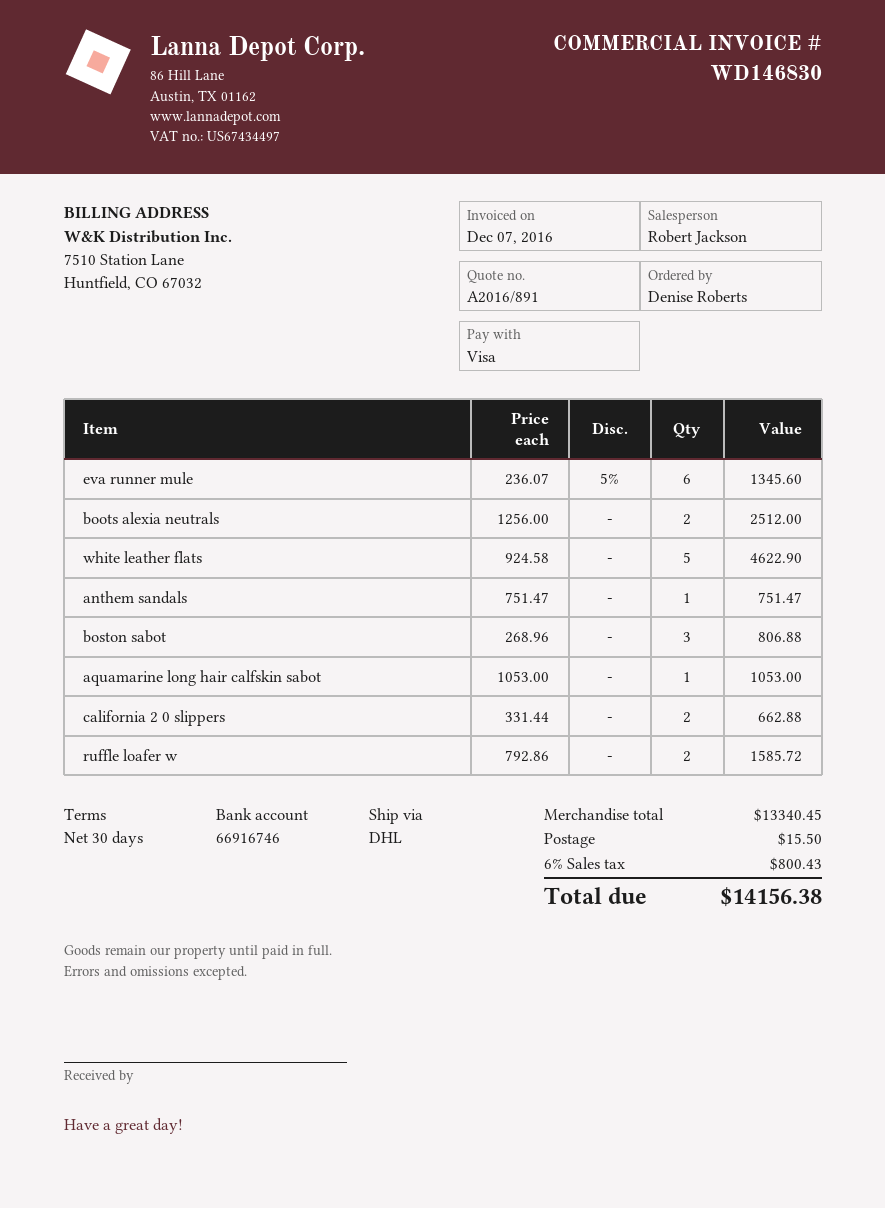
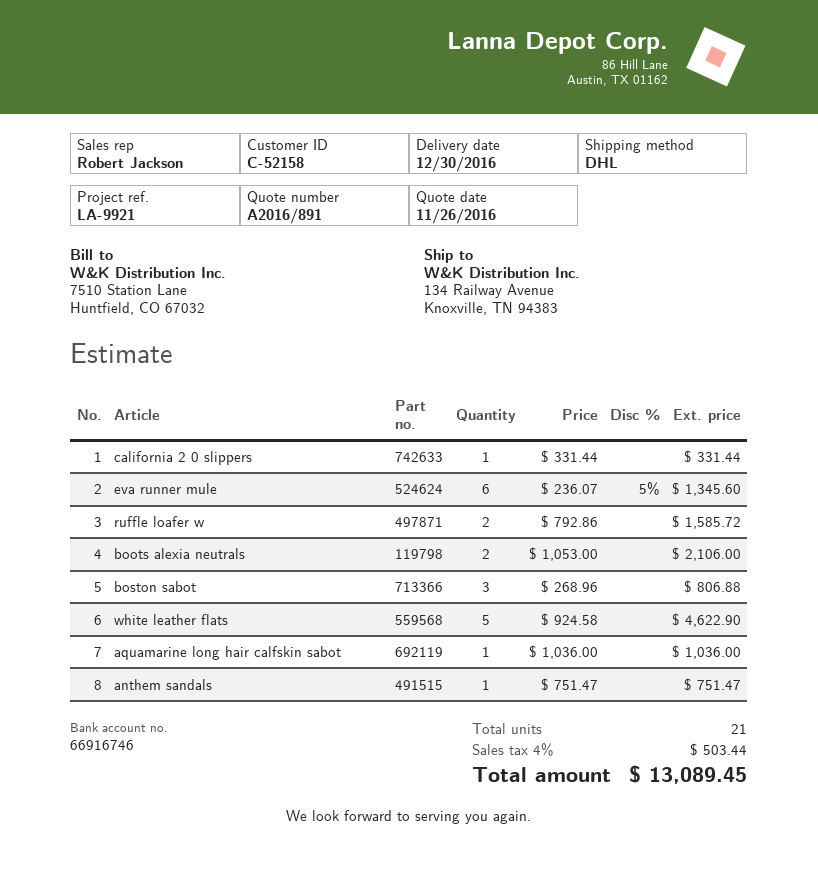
boots alexia neutrals: 2 x 1256.00 = 2512.00 -> 2 x 1053.00 = 2106.00
aquamarine long hair calfskin sabot: 1 x 1053.00 = 1053.00 -> 1 x 1036.00 = 1036.00
california 2 0 slippers: 2 x 331.44 = 662.88 -> 1 x 331.44 = 331.44
shipping: 15.50 -> none
tax: 6% = 800.43 -> 4% = 503.44
total: 14156.38 -> 13089.45

